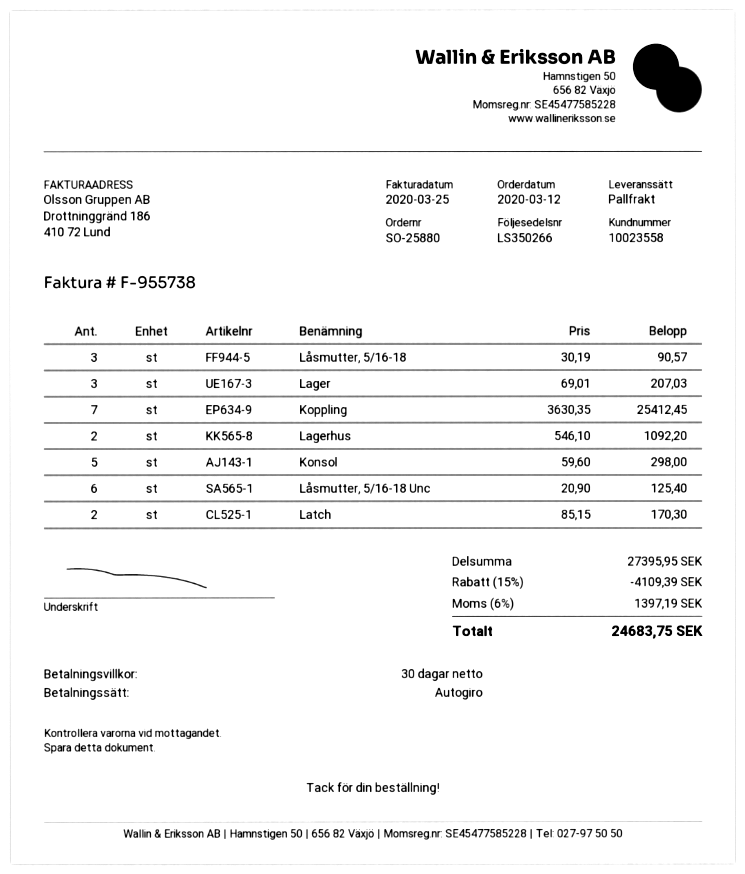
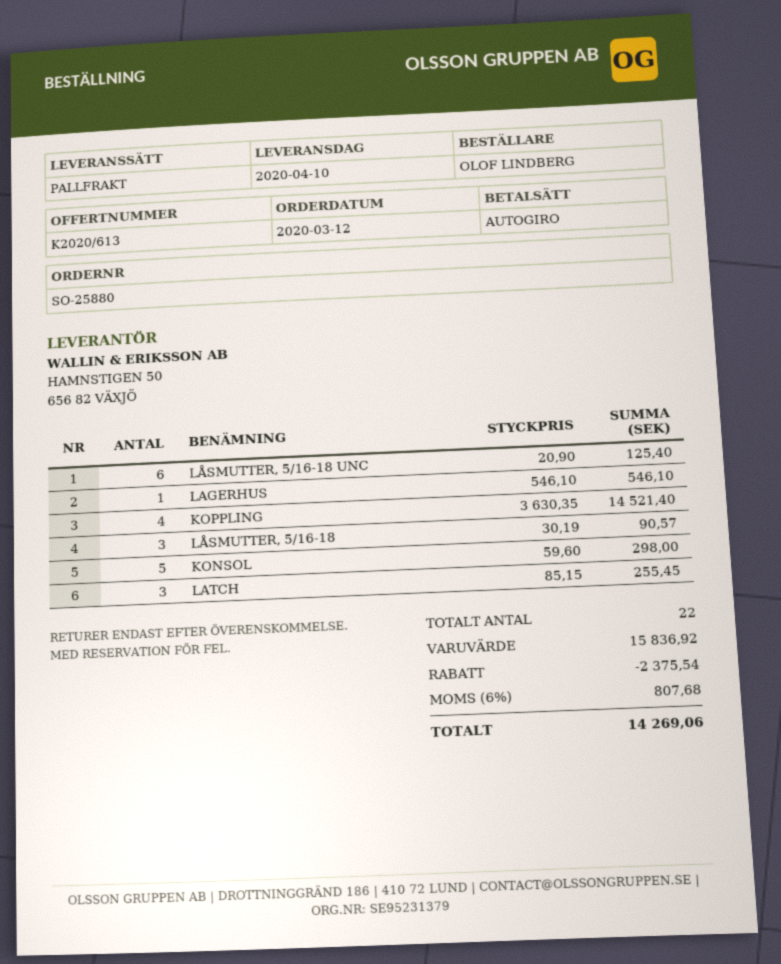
Lager: 3 x 69.01 = 207.03 -> none
Koppling: 7 x 3630.35 = 25412.45 -> 4 x 3630.35 = 14521.40
Lagerhus: 2 x 546.10 = 1092.20 -> 1 x 546.10 = 546.10
Latch: 2 x 85.15 = 170.30 -> 3 x 85.15 = 255.45
subtotal: 27395.95 -> 15836.92
discount: 4109.39 -> 2375.54
tax: 6% = 1397.19 -> 6% = 807.68
total: 24683.75 -> 14269.06

